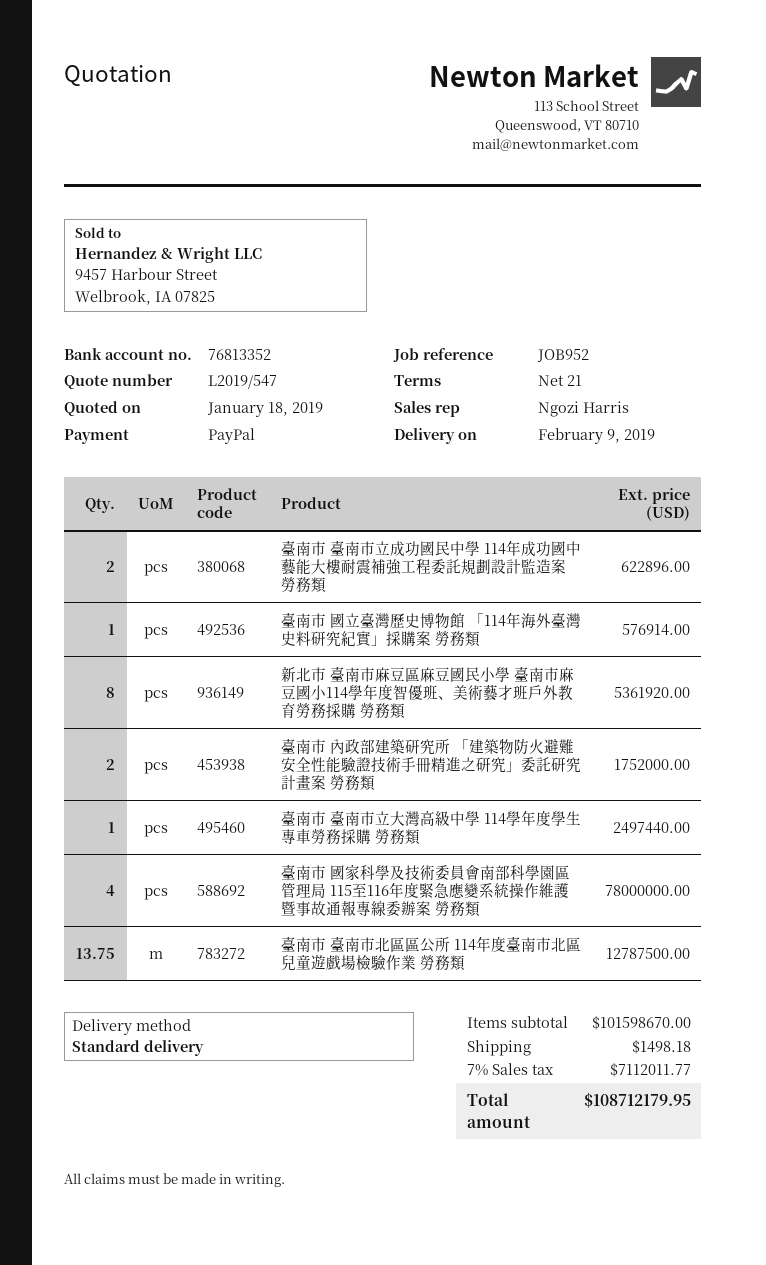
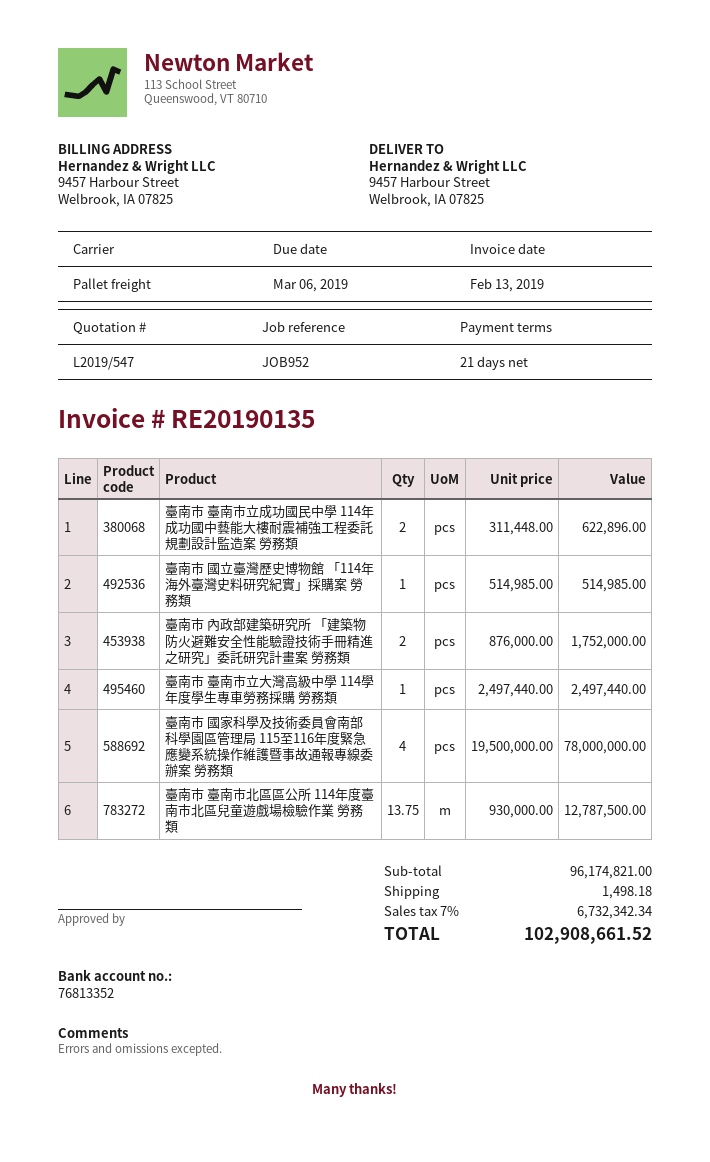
shipping method: standard -> pallet freight
臺南市 國立臺灣歷史博物館 「114年海外臺灣史料研究紀實」採購案 勞務類: 1 for 576914.00 -> 1 for 514985.00
新北市 臺南市麻豆區麻豆國民小學 臺南市麻豆國小114學年度智優班、美術藝才班戶外教育勞務採購 勞務類: 8 for 5361920.00 -> none
subtotal: 101598670.00 -> 96174821.00
tax: 7% = 7112011.77 -> 7% = 6732342.34
total: 108712179.95 -> 102908661.52

